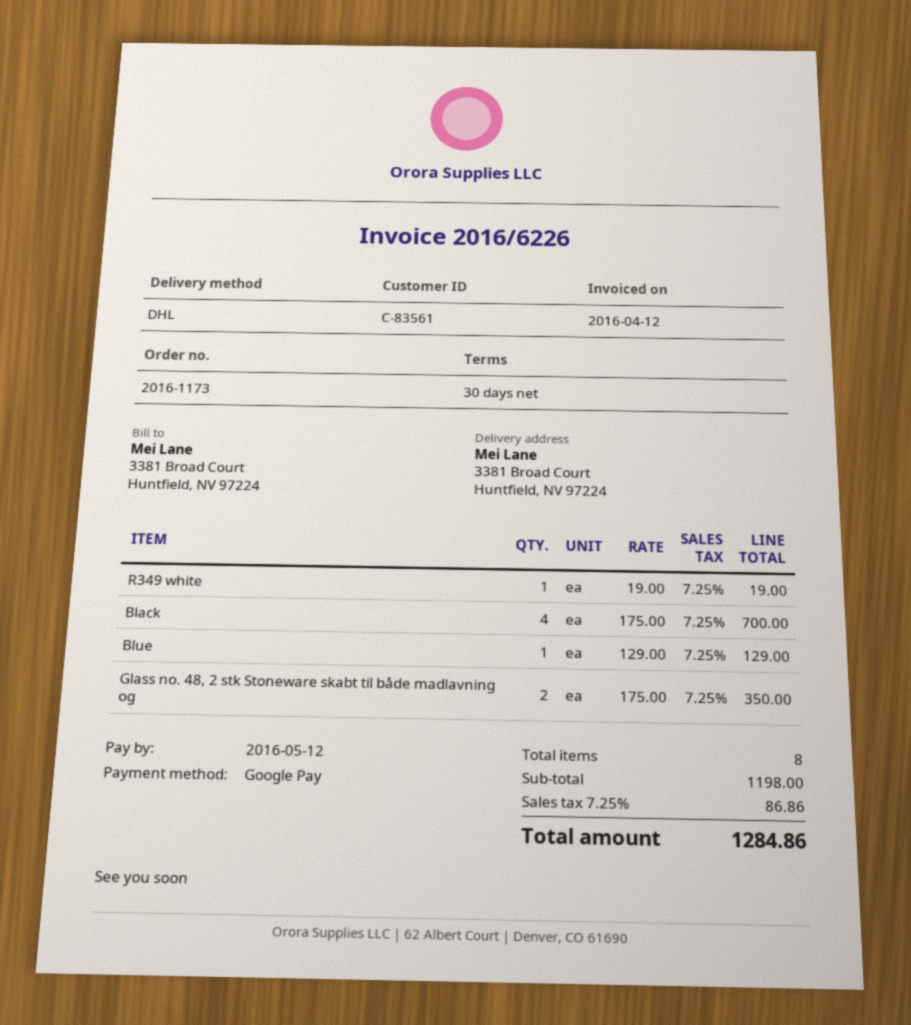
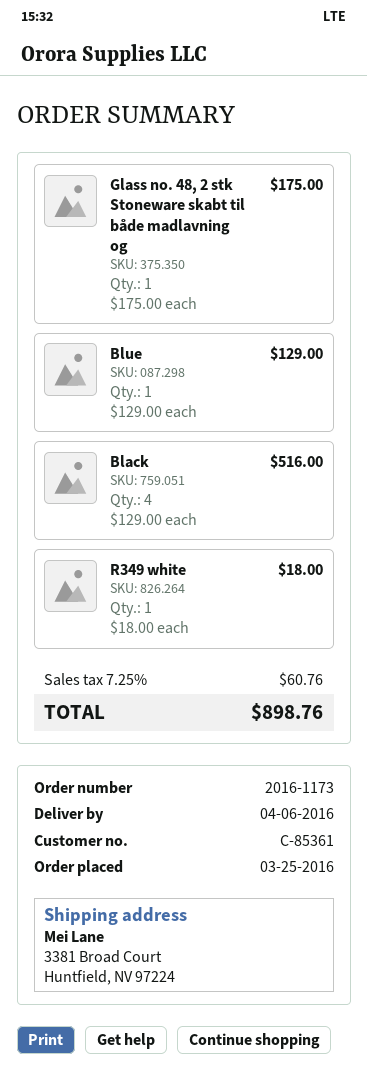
customer number: C-83561 -> C-85361
R349 white: 1 x 19.00 = 19.00 -> 1 x 18.00 = 18.00
Black: 4 x 175.00 = 700.00 -> 4 x 129.00 = 516.00
Glass no. 48, 2 stk Stoneware skabt til både madlavning og: 2 x 175.00 = 350.00 -> 1 x 175.00 = 175.00
tax: 7.25% = 86.86 -> 7.25% = 60.76
total: 1284.86 -> 898.76

